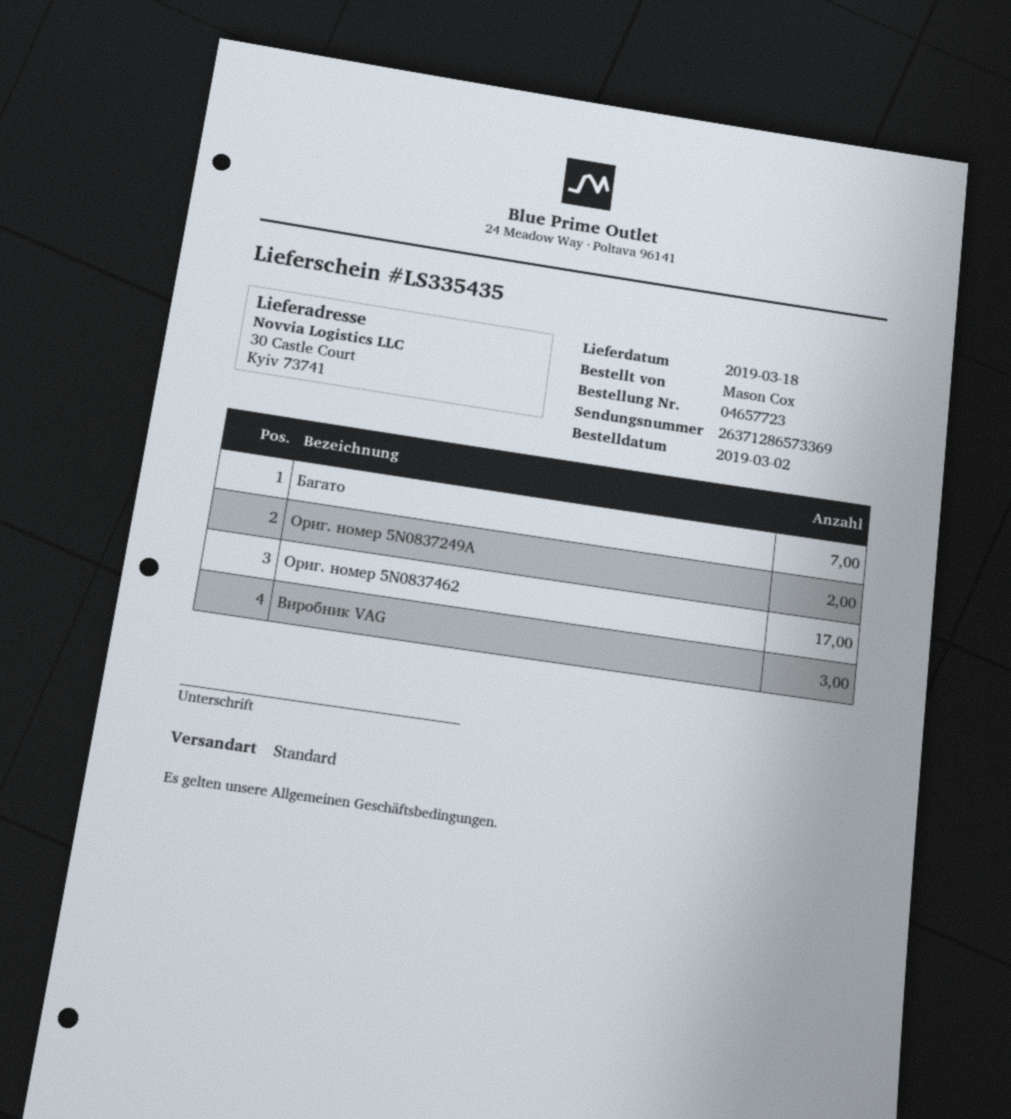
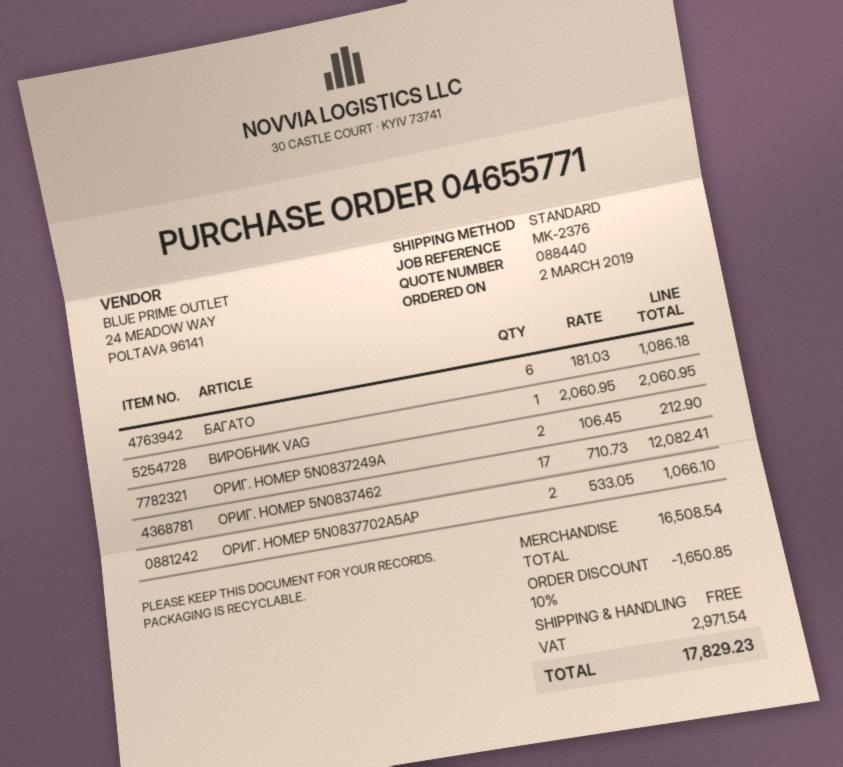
order number: 04657723 -> 04655771
Багато: 7 -> 6
Виробник VAG: 3 -> 1
ОРИГ. НОМЕР 5N0837702A5AP: none -> 2

